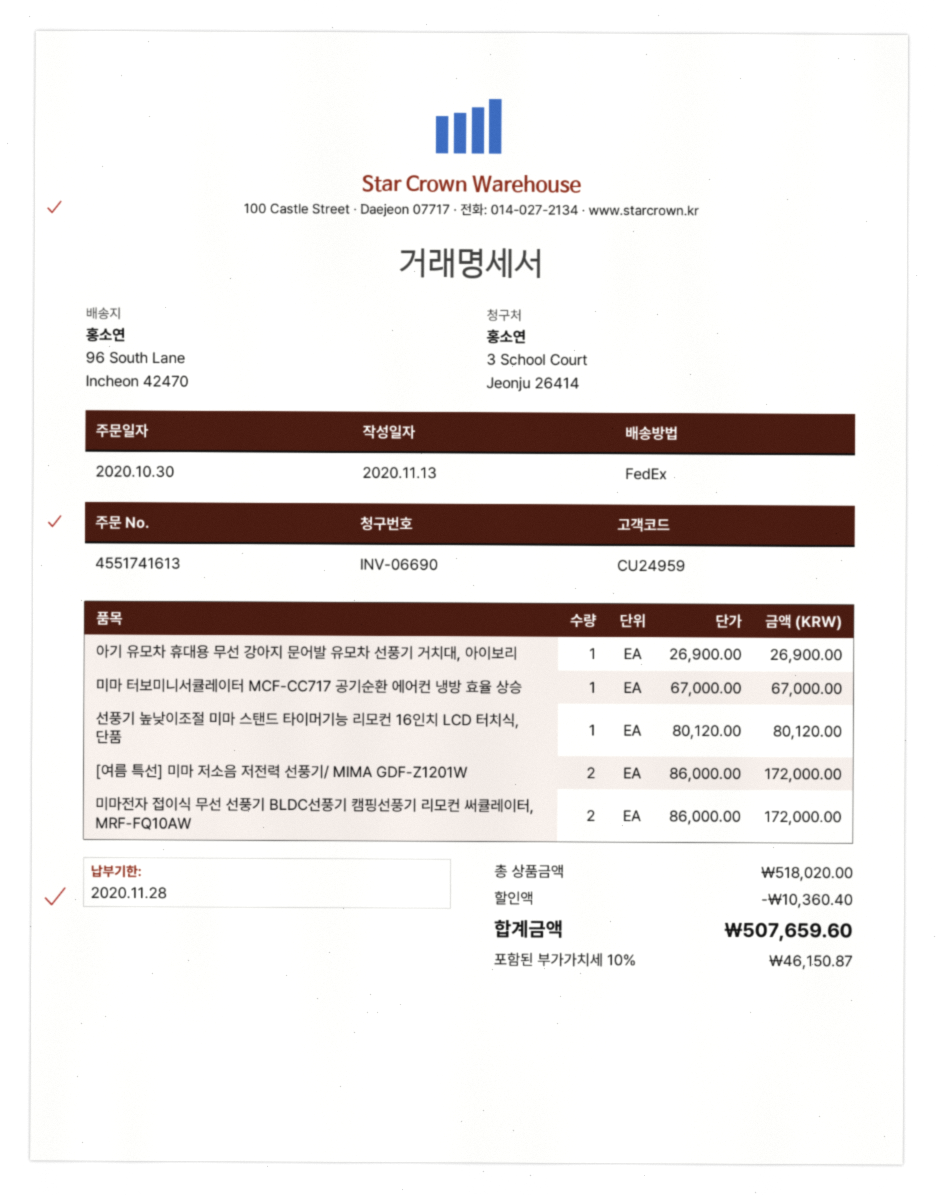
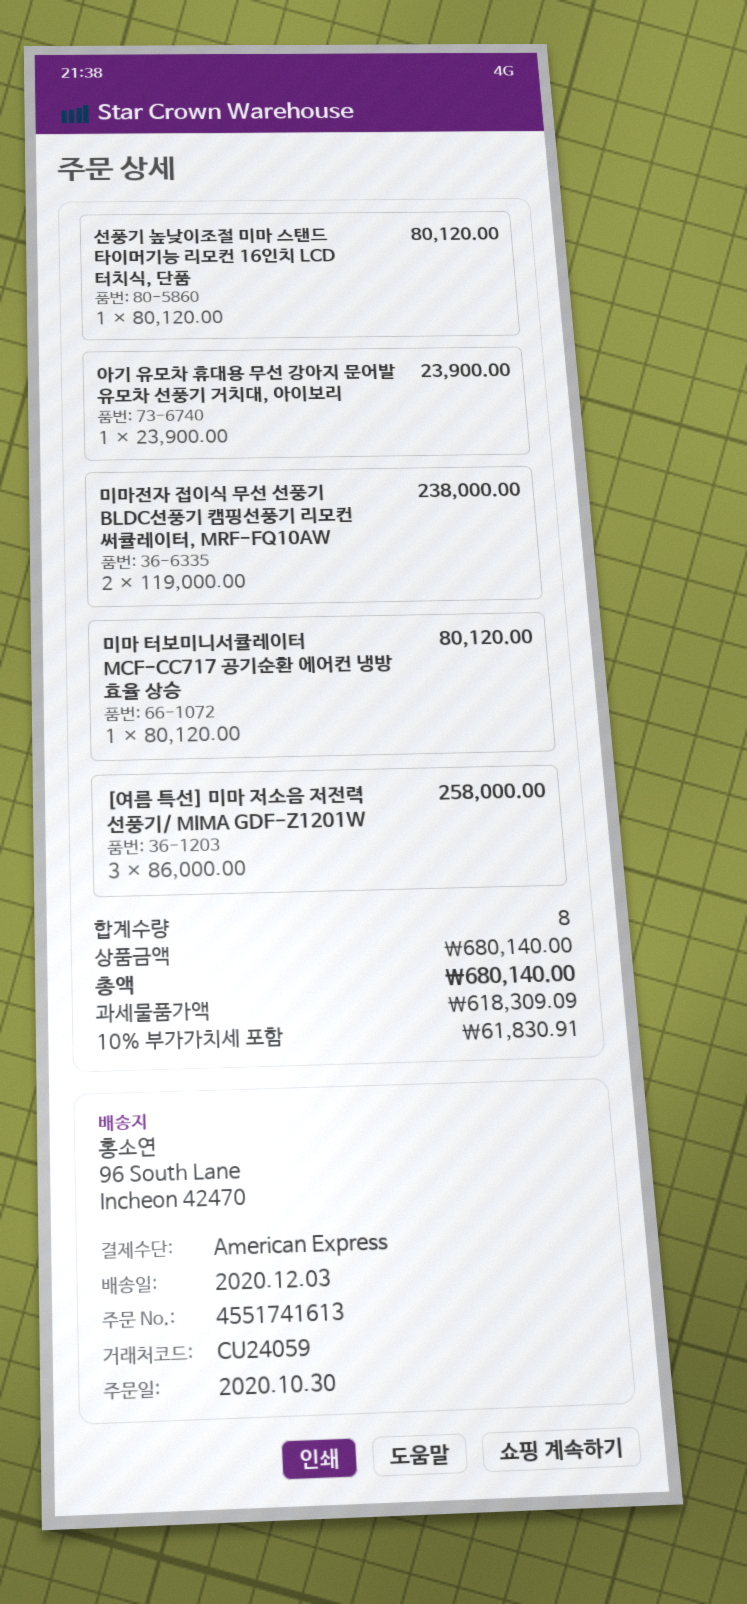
customer number: CU24959 -> CU24059
아기 유모차 휴대용 무선 강아지 문어발 유모차 선풍기 거치대, 아이보리: 1 x 26900.00 = 26900.00 -> 1 x 23900.00 = 23900.00
미마 터보미니서큘레이터 MCF-CC717 공기순환 에어컨 냉방 효율 상승: 1 x 67000.00 = 67000.00 -> 1 x 80120.00 = 80120.00
[여름 특선] 미마 저소음 저전력 선풍기/ MIMA GDF-Z1201W: 2 x 86000.00 = 172000.00 -> 3 x 86000.00 = 258000.00
미마전자 접이식 무선 선풍기 BLDC선풍기 캠핑선풍기 리모컨 써큘레이터, MRF-FQ10AW: 2 x 86000.00 = 172000.00 -> 2 x 119000.00 = 238000.00
subtotal: 518020.00 -> 680140.00
discount: 10360.40 -> none
tax: 10% = 46150.87 -> 10% = 61830.91
total: 507659.60 -> 680140.00

